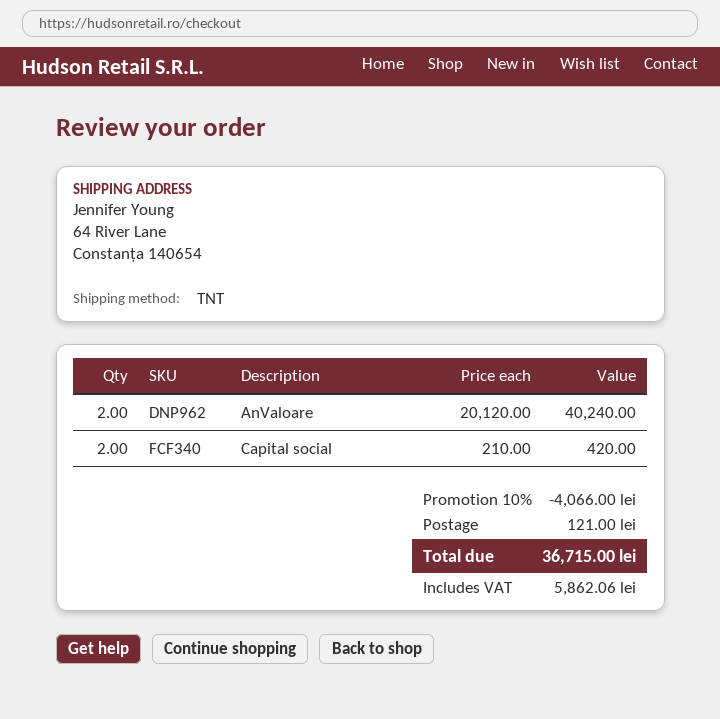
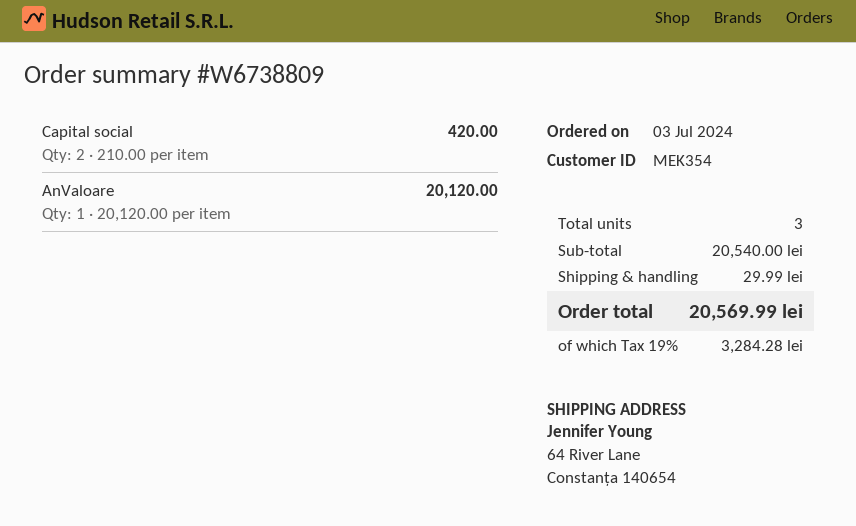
AnValoare: 2 x 20120.00 = 40240.00 -> 1 x 20120.00 = 20120.00
discount: 10% = 4066.00 -> none
shipping: 121.00 -> 29.99
tax: 5862.06 -> 3284.28
total: 36715.00 -> 20569.99

